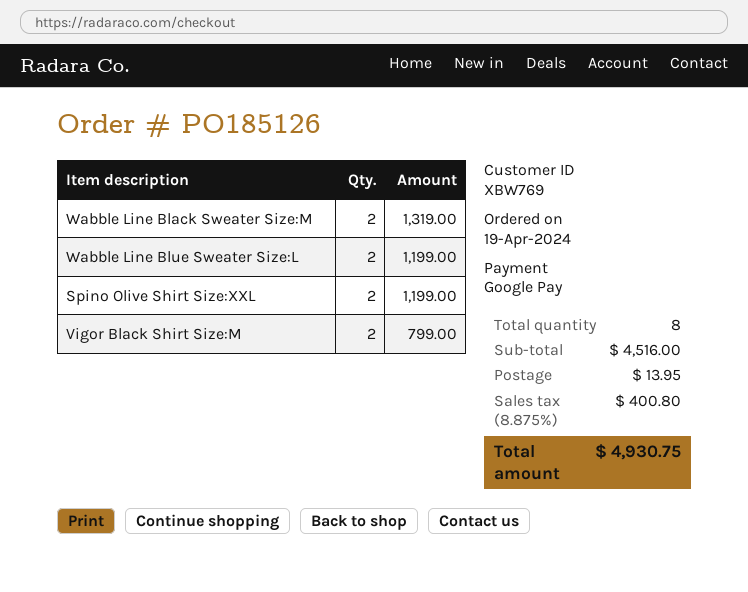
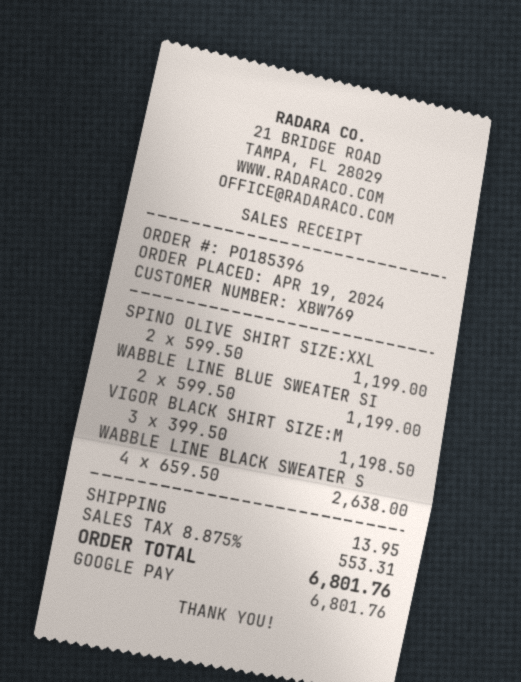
order number: PO185126 -> PO185396
Wabble Line Black Sweater Size:M: 2 for 1319.00 -> 4 for 2638.00
Vigor Black Shirt Size:M: 2 for 799.00 -> 3 for 1198.50
tax: 8.875% = 400.80 -> 8.875% = 553.31
total: 4930.75 -> 6801.76

